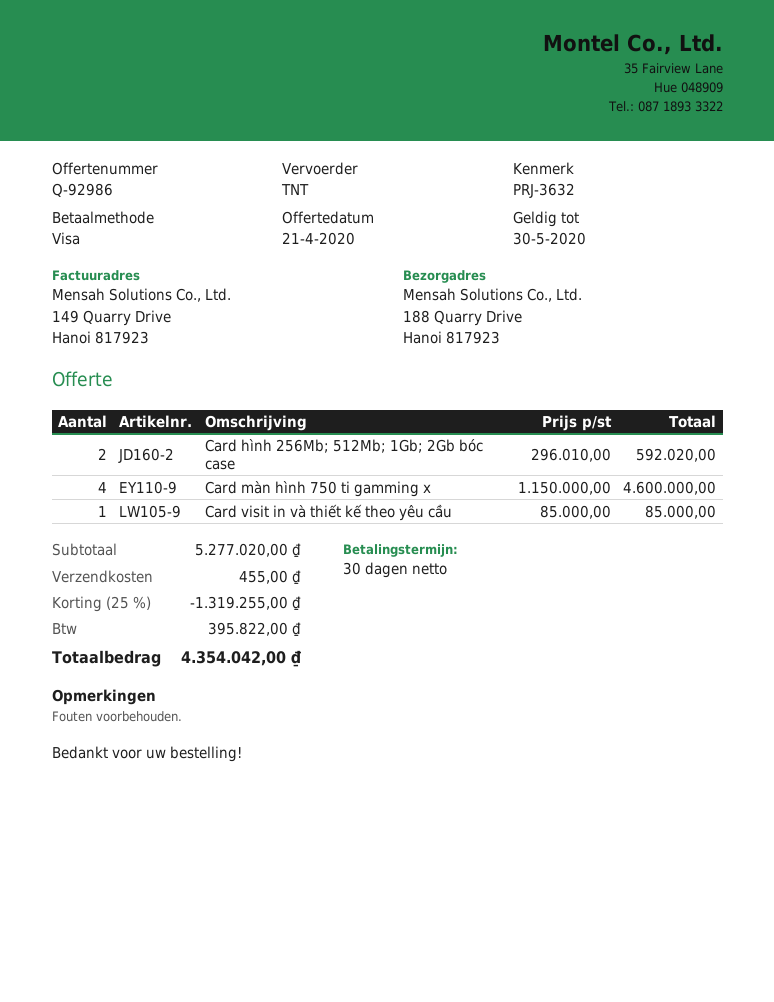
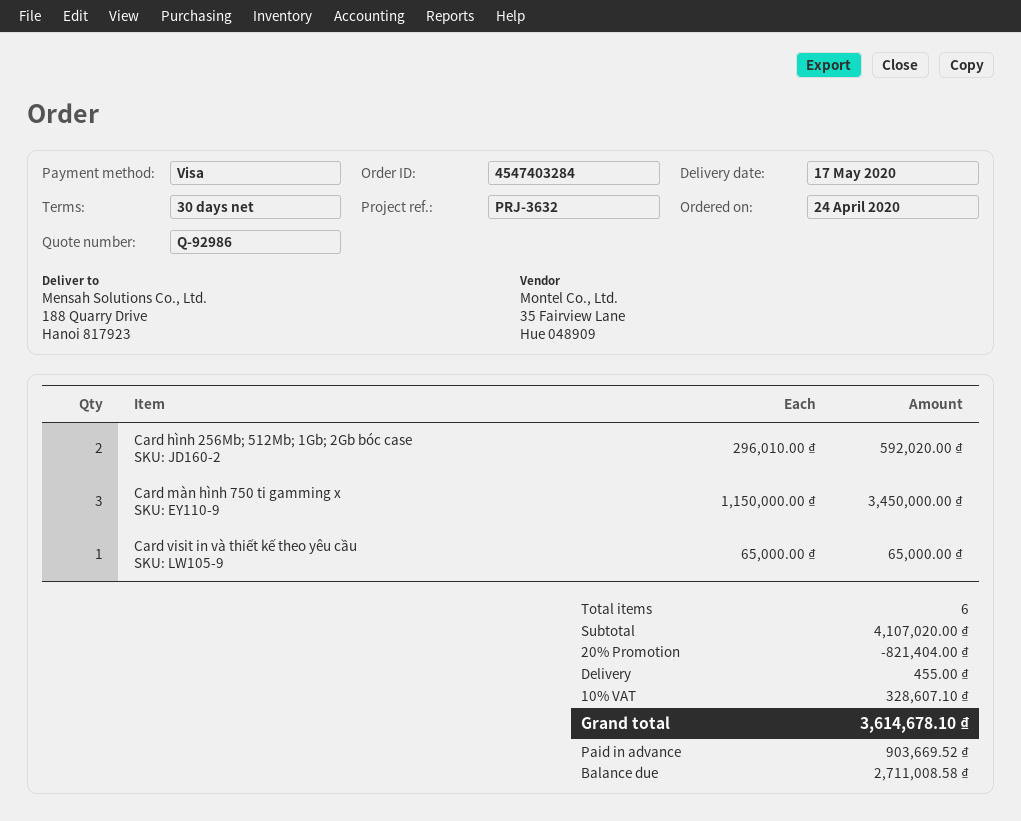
Card màn hình 750 ti gamming x: 4 x 1150000.00 = 4600000.00 -> 3 x 1150000.00 = 3450000.00
Card visit in và thiết kế theo yêu cầu: 1 x 85000.00 = 85000.00 -> 1 x 65000.00 = 65000.00
subtotal: 5277020.00 -> 4107020.00
discount: 25% = 1319255.00 -> 20% = 821404.00
tax: 395822.00 -> 328607.10
total: 4354042.00 -> 3614678.10

